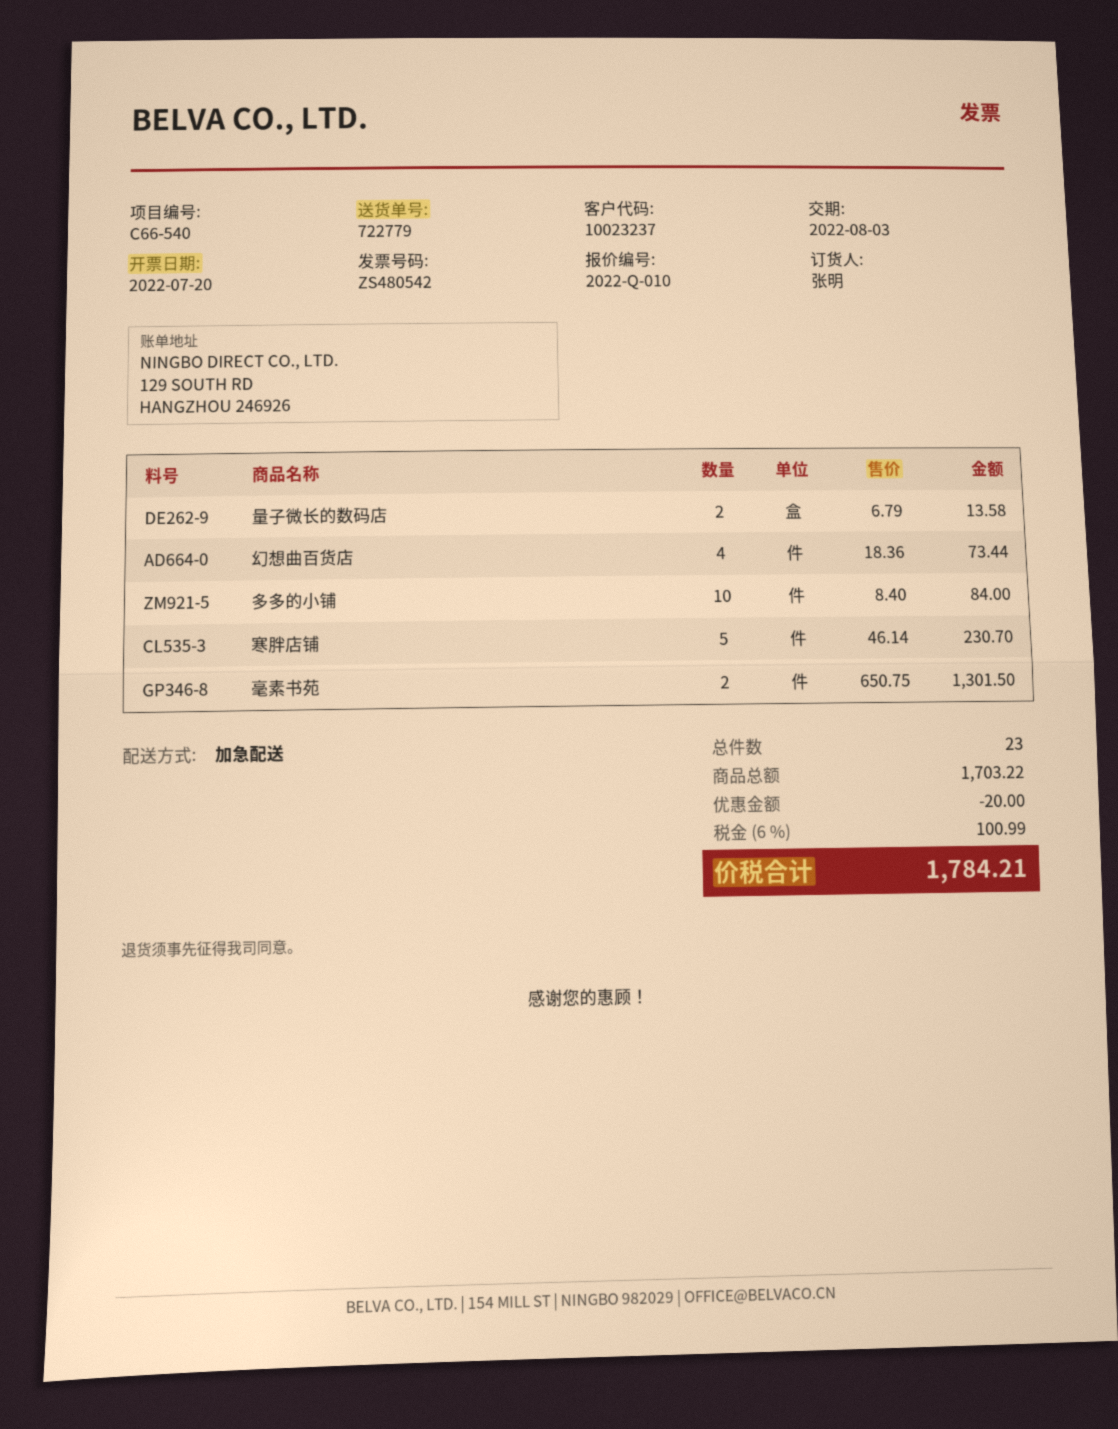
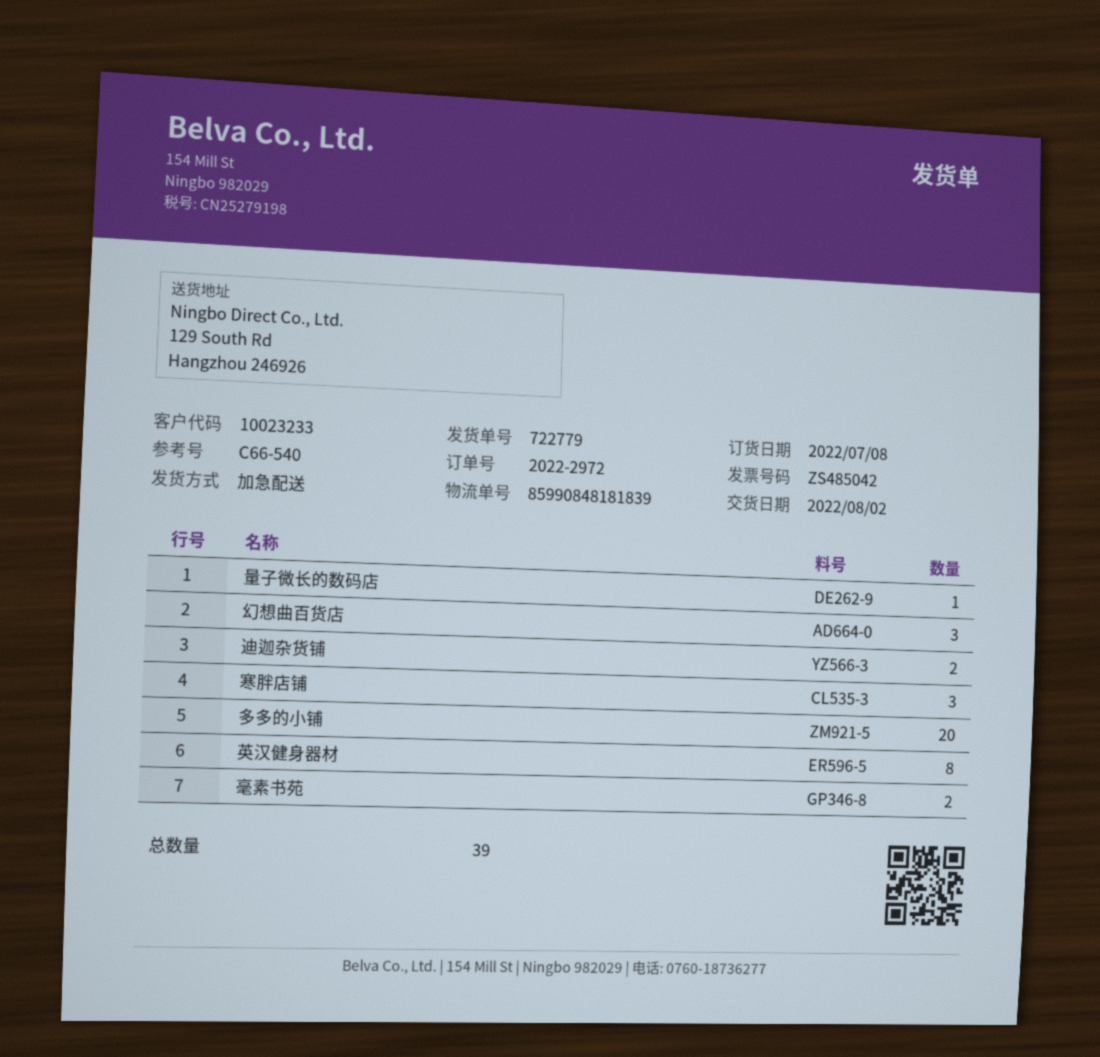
delivery date: 2022-08-03 -> 2022-08-02
invoice number: ZS480542 -> ZS485042
customer number: 10023237 -> 10023233
量子微长的数码店: 2 -> 1
幻想曲百货店: 4 -> 3
多多的小铺: 10 -> 20
寒胖店铺: 5 -> 3
迪迦杂货铺: none -> 2
英汉健身器材: none -> 8
total quantity: 23 -> 39

